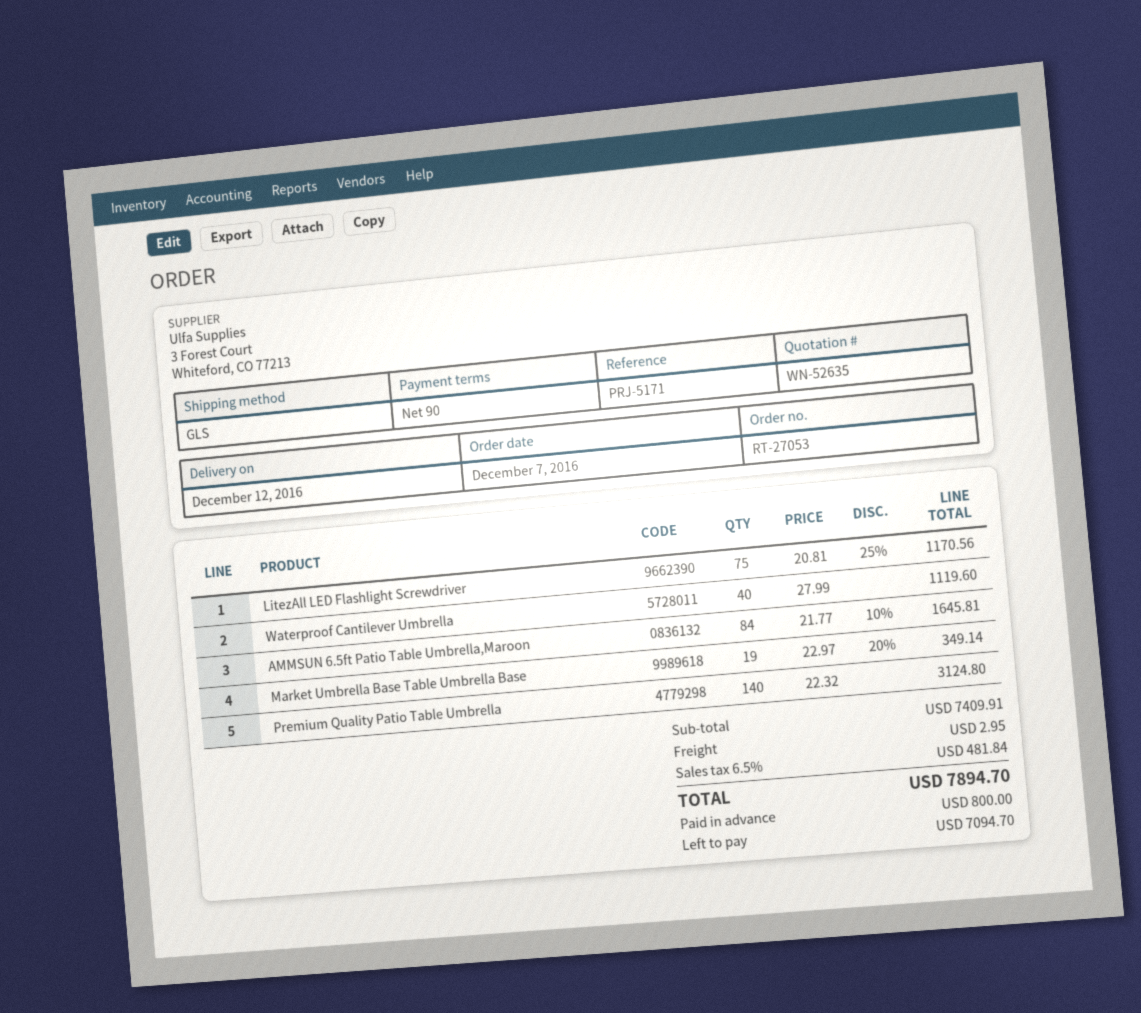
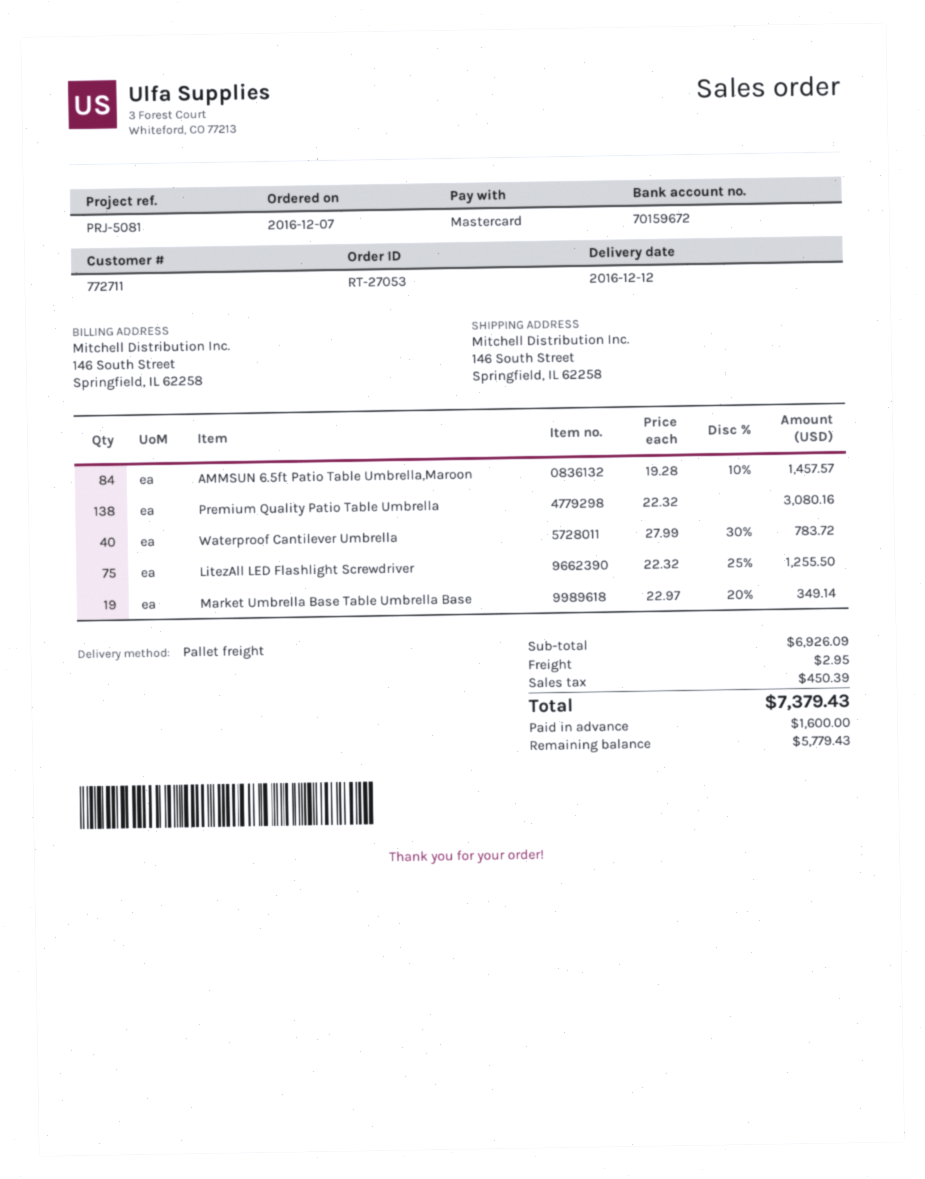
reference: PRJ-5171 -> PRJ-5081
shipping method: GLS -> pallet freight
LitezAll LED Flashlight Screwdriver: 75 x 20.81 - 25% = 1170.56 -> 75 x 22.32 - 25% = 1255.50
Waterproof Cantilever Umbrella: 40 x 27.99 = 1119.60 -> 40 x 27.99 - 30% = 783.72
AMMSUN 6.5ft Patio Table Umbrella,Maroon: 84 x 21.77 - 10% = 1645.81 -> 84 x 19.28 - 10% = 1457.57
Premium Quality Patio Table Umbrella: 140 x 22.32 = 3124.80 -> 138 x 22.32 = 3080.16
subtotal: 7409.91 -> 6926.09
tax: 481.84 -> 450.39
total: 7894.70 -> 7379.43
deposit: 800.00 -> 1600.00
balance: 7094.70 -> 5779.43

